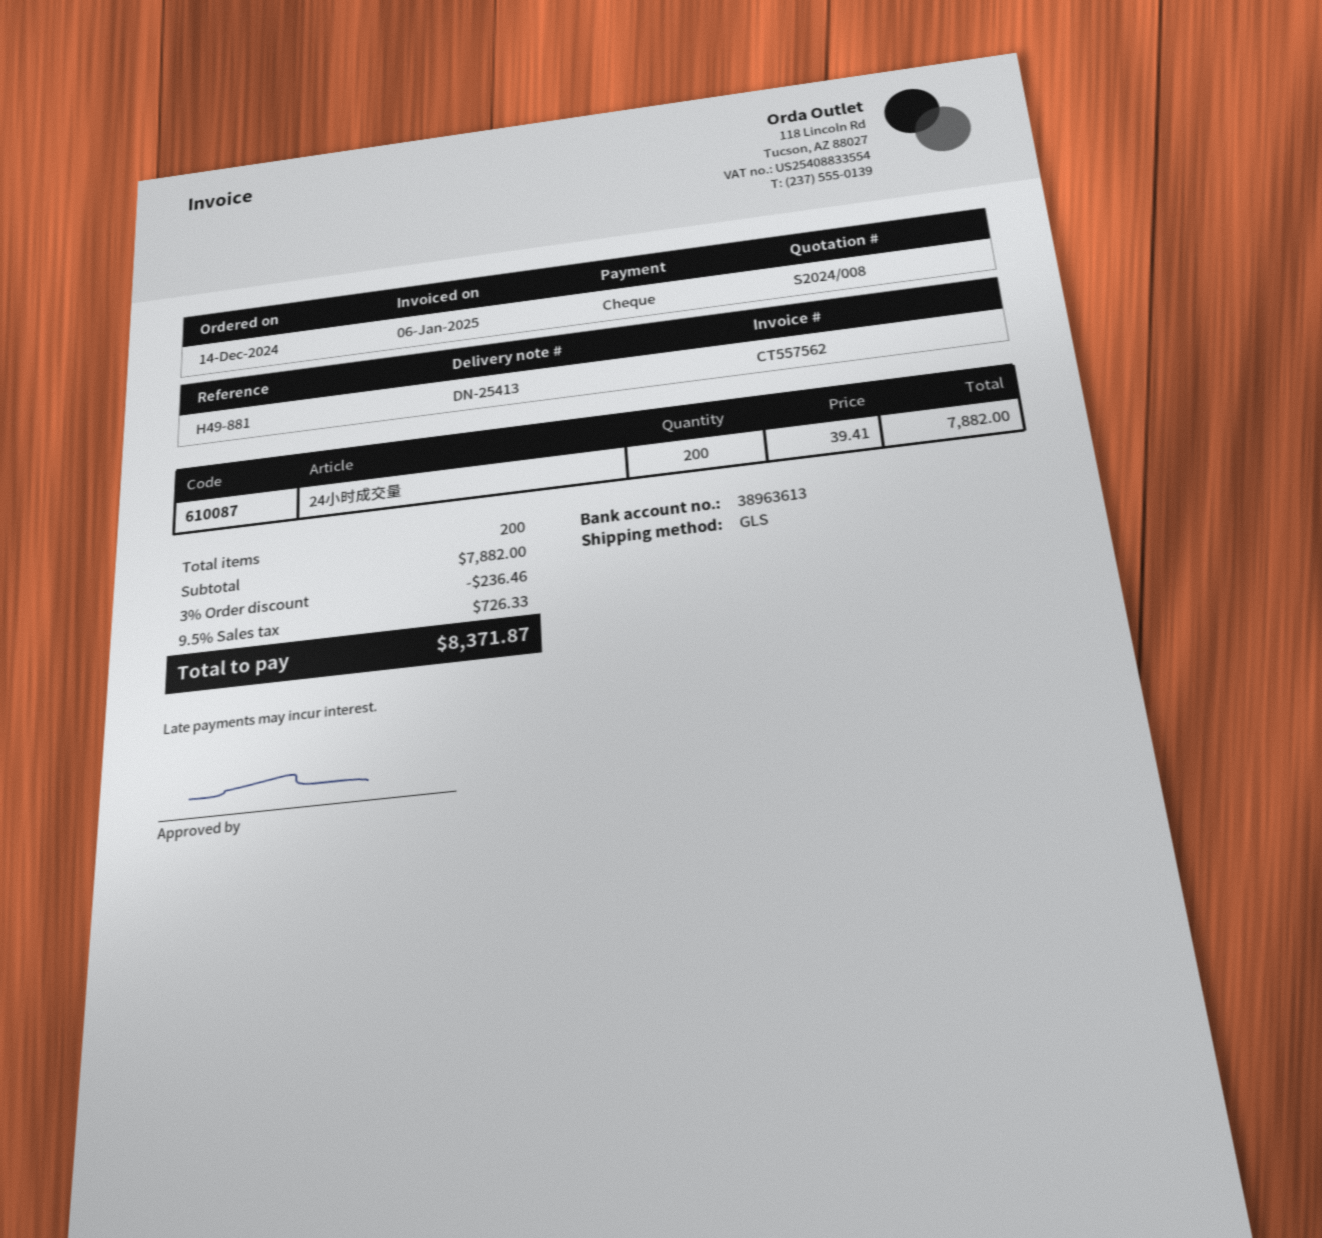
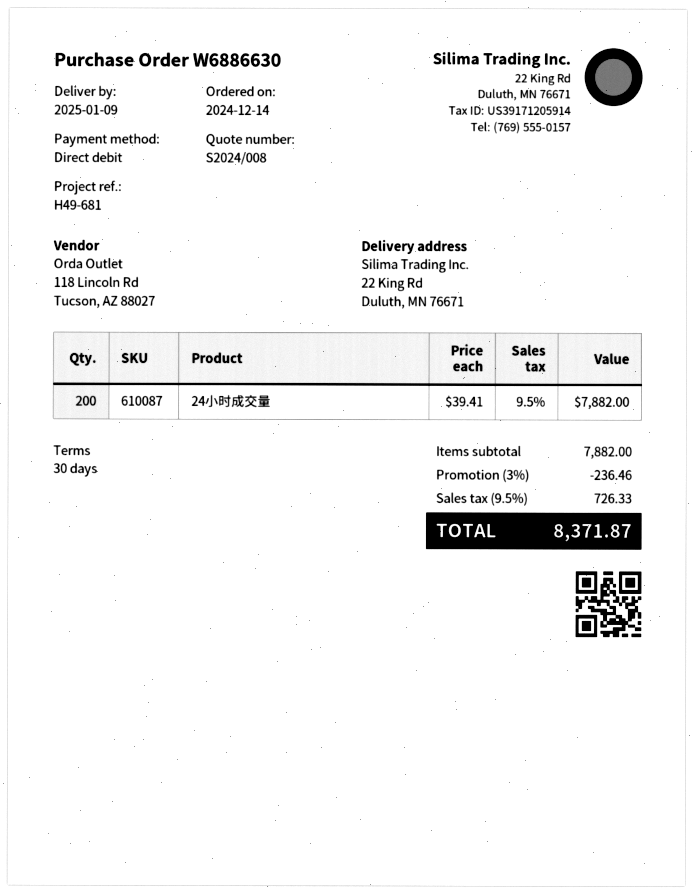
reference: H49-881 -> H49-681
payment method: cheque -> direct debit

